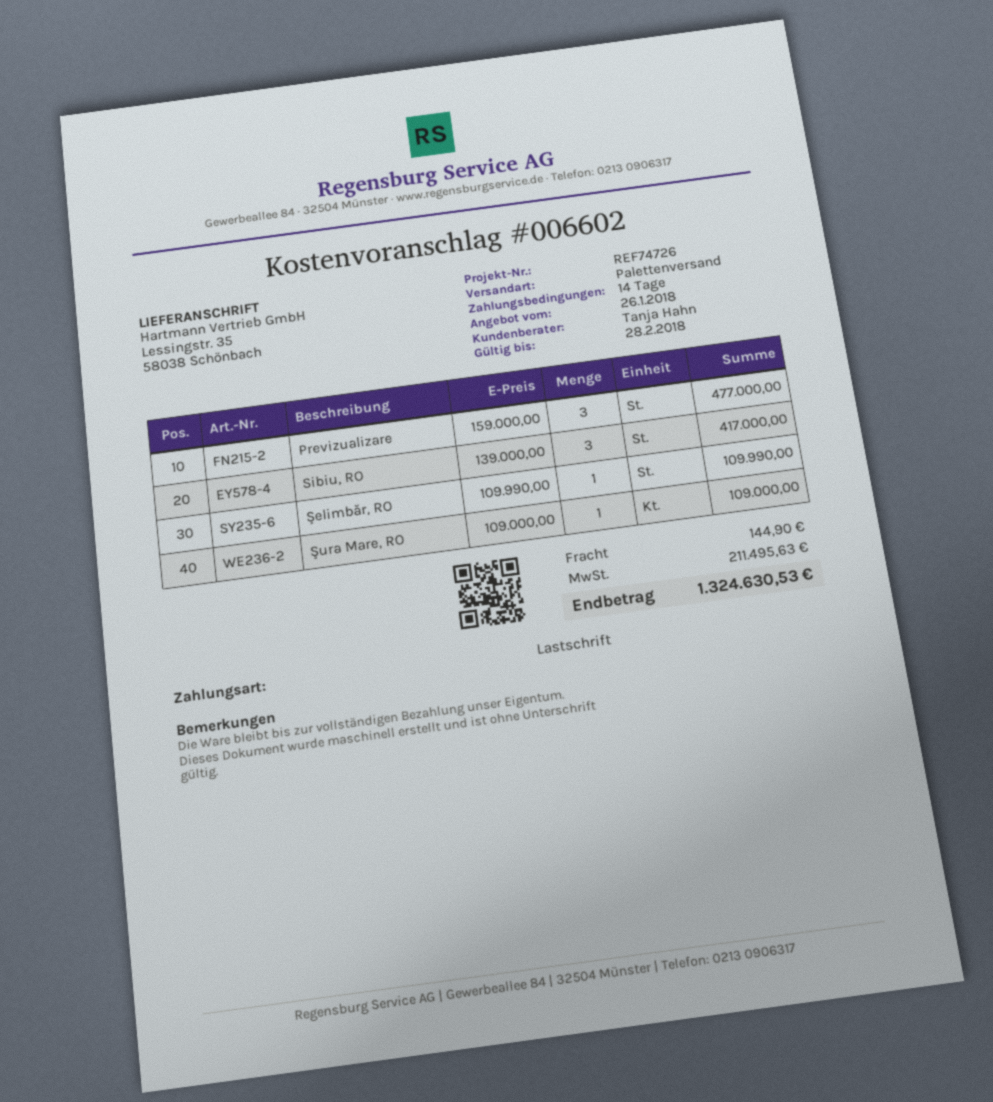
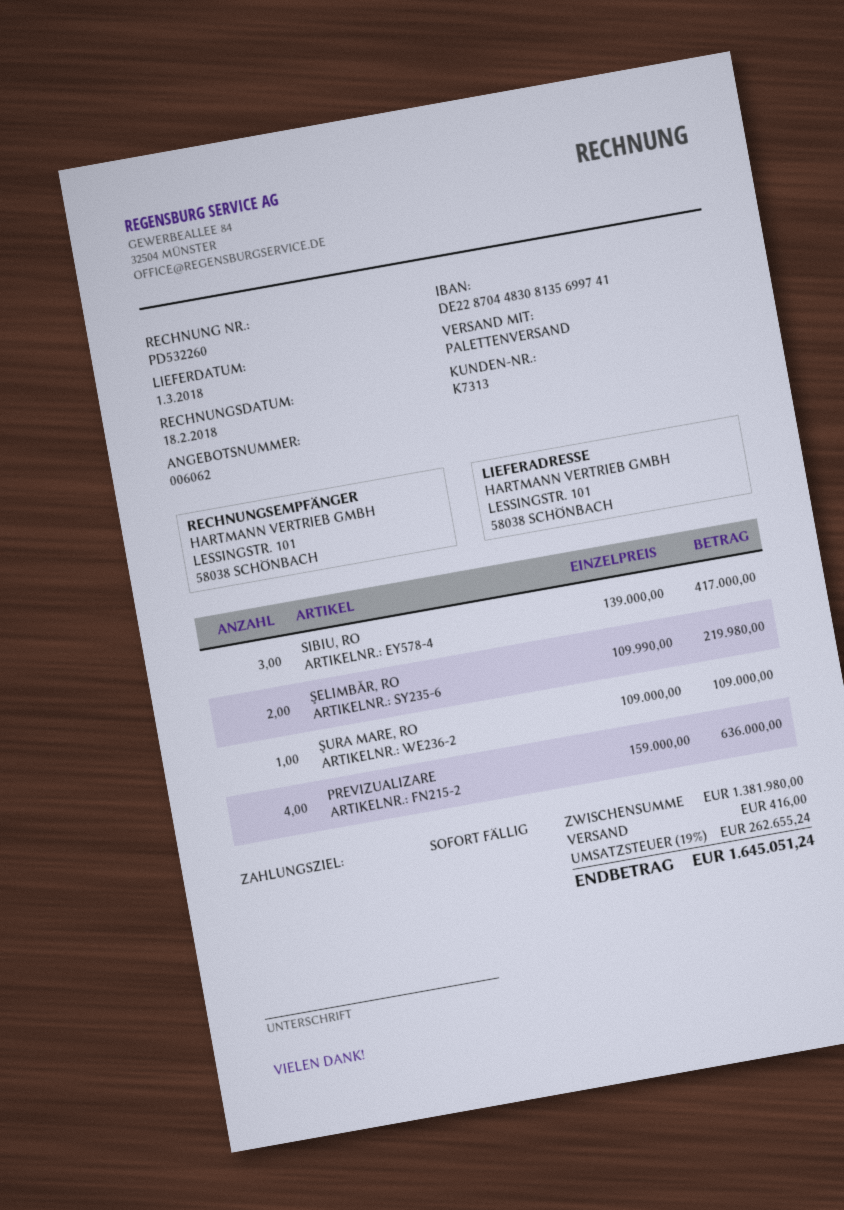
quote number: 006602 -> 006062
payment terms: 14 days -> on receipt
ship to: Lessingstr. 35, 58038 Schönbach -> LESSINGSTR. 101, 58038 SCHÖNBACH
Previzualizare: 3 x 159000.00 = 477000.00 -> 4 x 159000.00 = 636000.00
Şelimbăr, RO: 1 x 109990.00 = 109990.00 -> 2 x 109990.00 = 219980.00
shipping: 144.90 -> 416.00
tax: 211495.63 -> 262655.24
total: 1324630.53 -> 1645051.24

